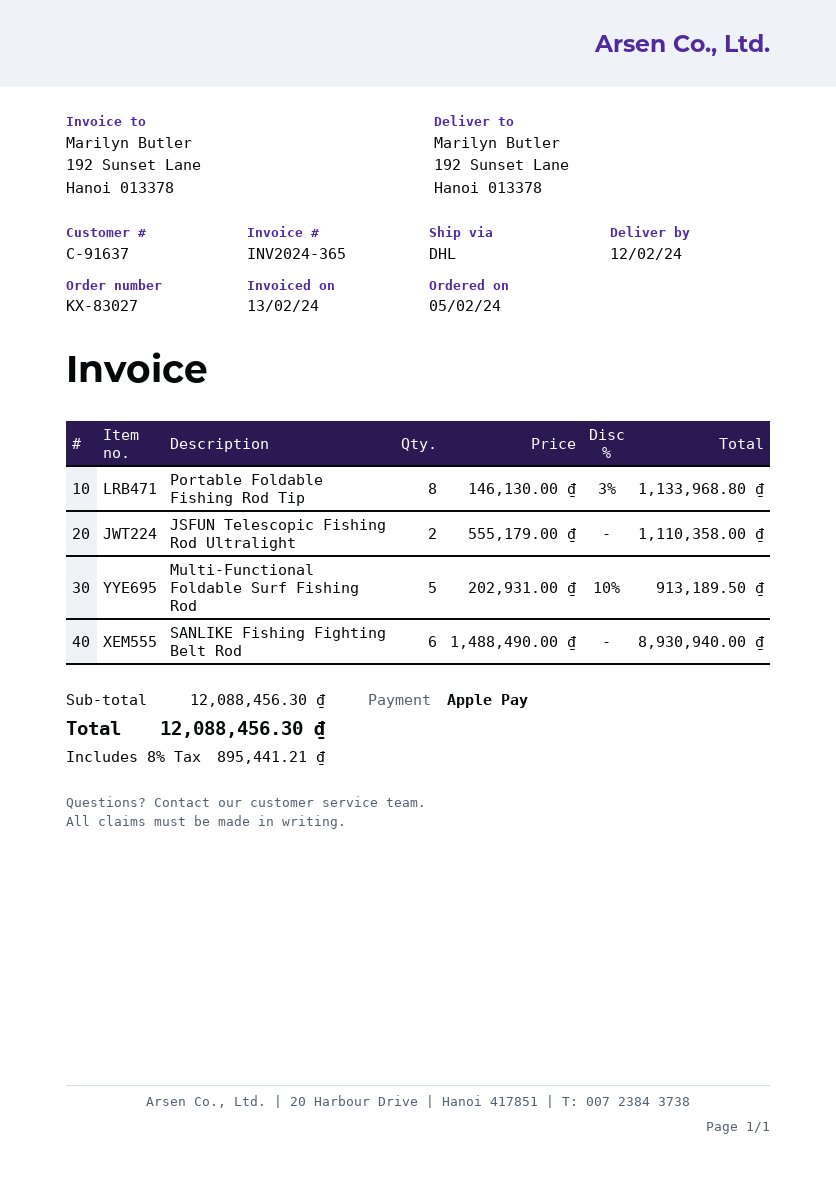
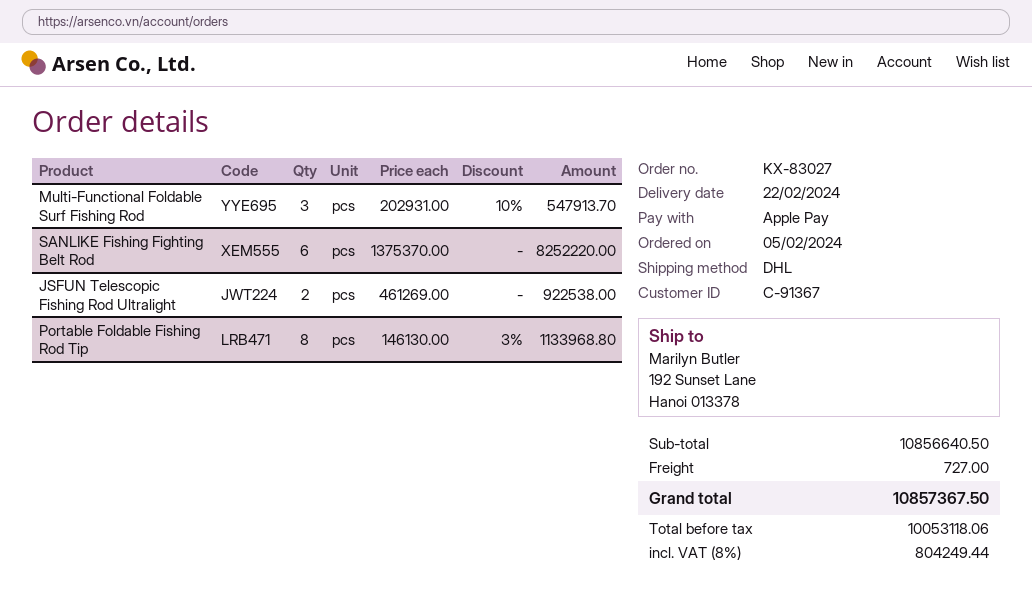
delivery date: 2024-02-12 -> 2024-02-22
customer number: C-91637 -> C-91367
JSFUN Telescopic Fishing Rod Ultralight: 2 x 555179.00 = 1110358.00 -> 2 x 461269.00 = 922538.00
Multi-Functional Foldable Surf Fishing Rod: 5 x 202931.00 - 10% = 913189.50 -> 3 x 202931.00 - 10% = 547913.70
SANLIKE Fishing Fighting Belt Rod: 6 x 1488490.00 = 8930940.00 -> 6 x 1375370.00 = 8252220.00
subtotal: 12088456.30 -> 10856640.50
shipping: none -> 727.00
tax: 8% = 895441.21 -> 8% = 804249.44
total: 12088456.30 -> 10857367.50

